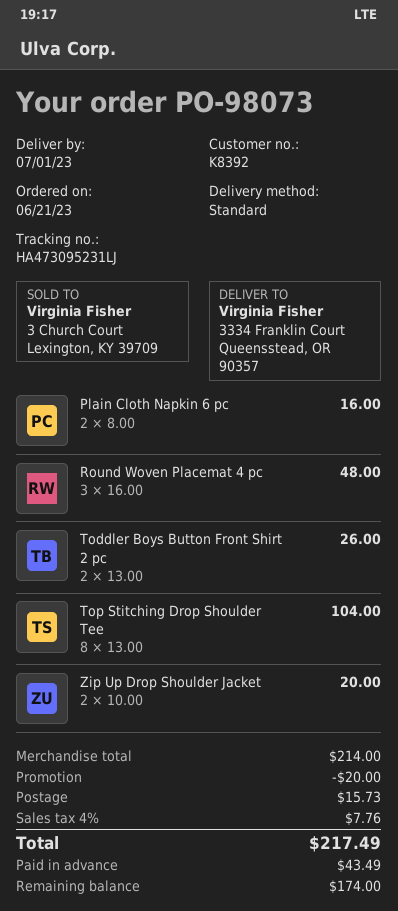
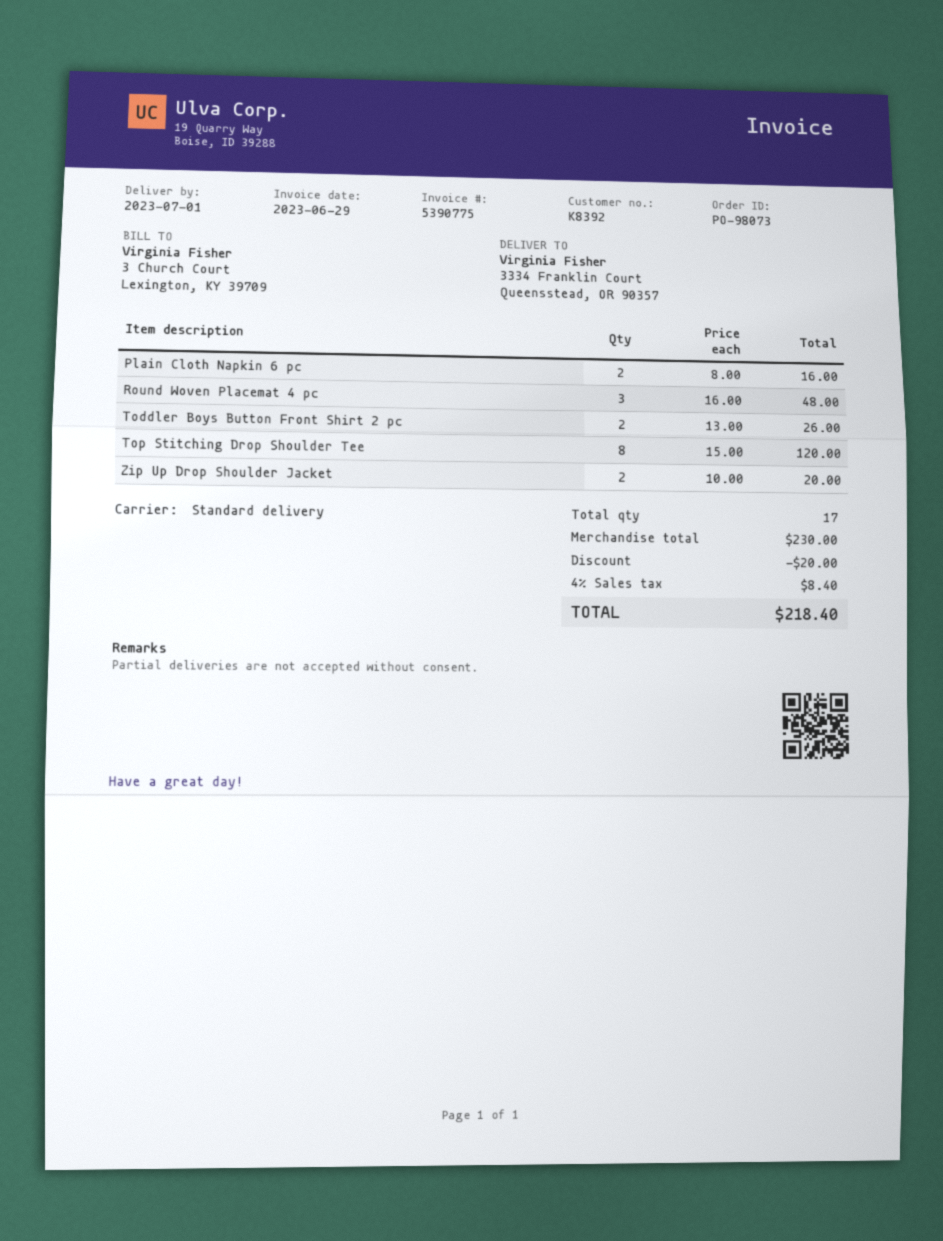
Top Stitching Drop Shoulder Tee: 8 x 13.00 = 104.00 -> 8 x 15.00 = 120.00
subtotal: 214.00 -> 230.00
shipping: 15.73 -> none
tax: 4% = 7.76 -> 4% = 8.40
total: 217.49 -> 218.40

